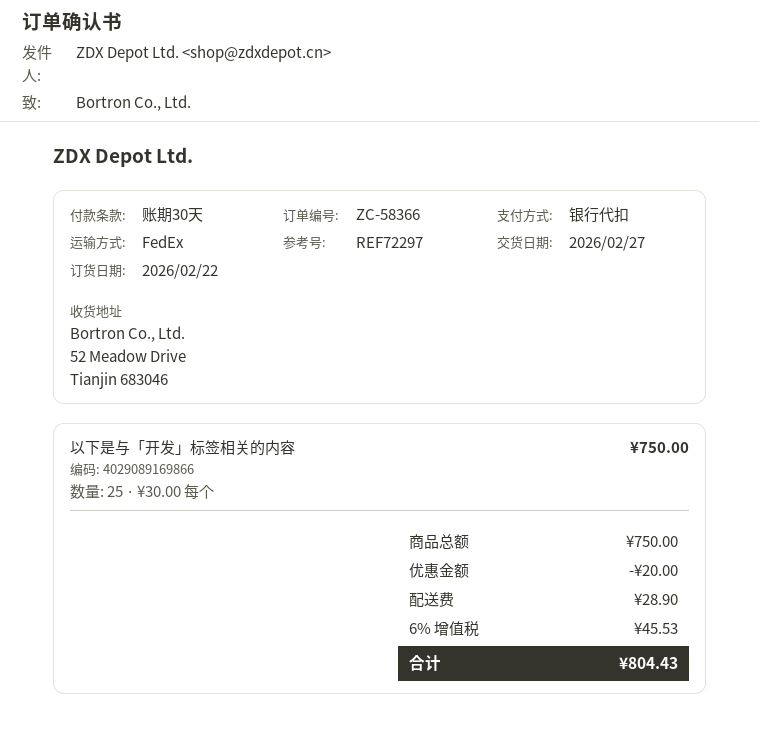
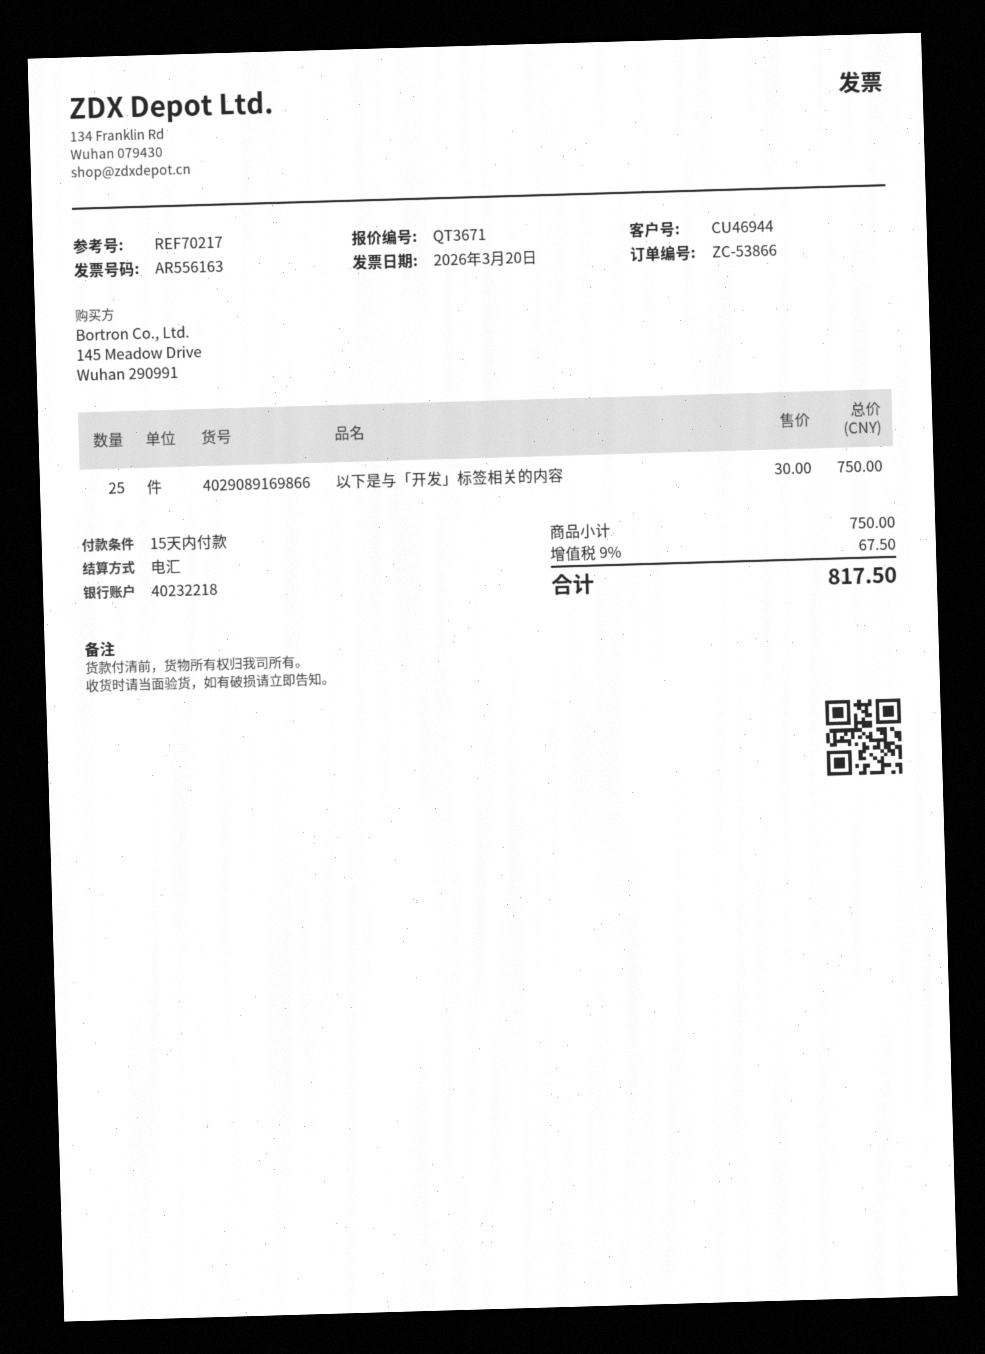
order number: ZC-58366 -> ZC-53866
payment terms: 30 days -> 15 days
reference: REF72297 -> REF70217
payment method: direct debit -> bank transfer
discount: 20.00 -> none
shipping: 28.90 -> none
tax: 6% = 45.53 -> 9% = 67.50
total: 804.43 -> 817.50

